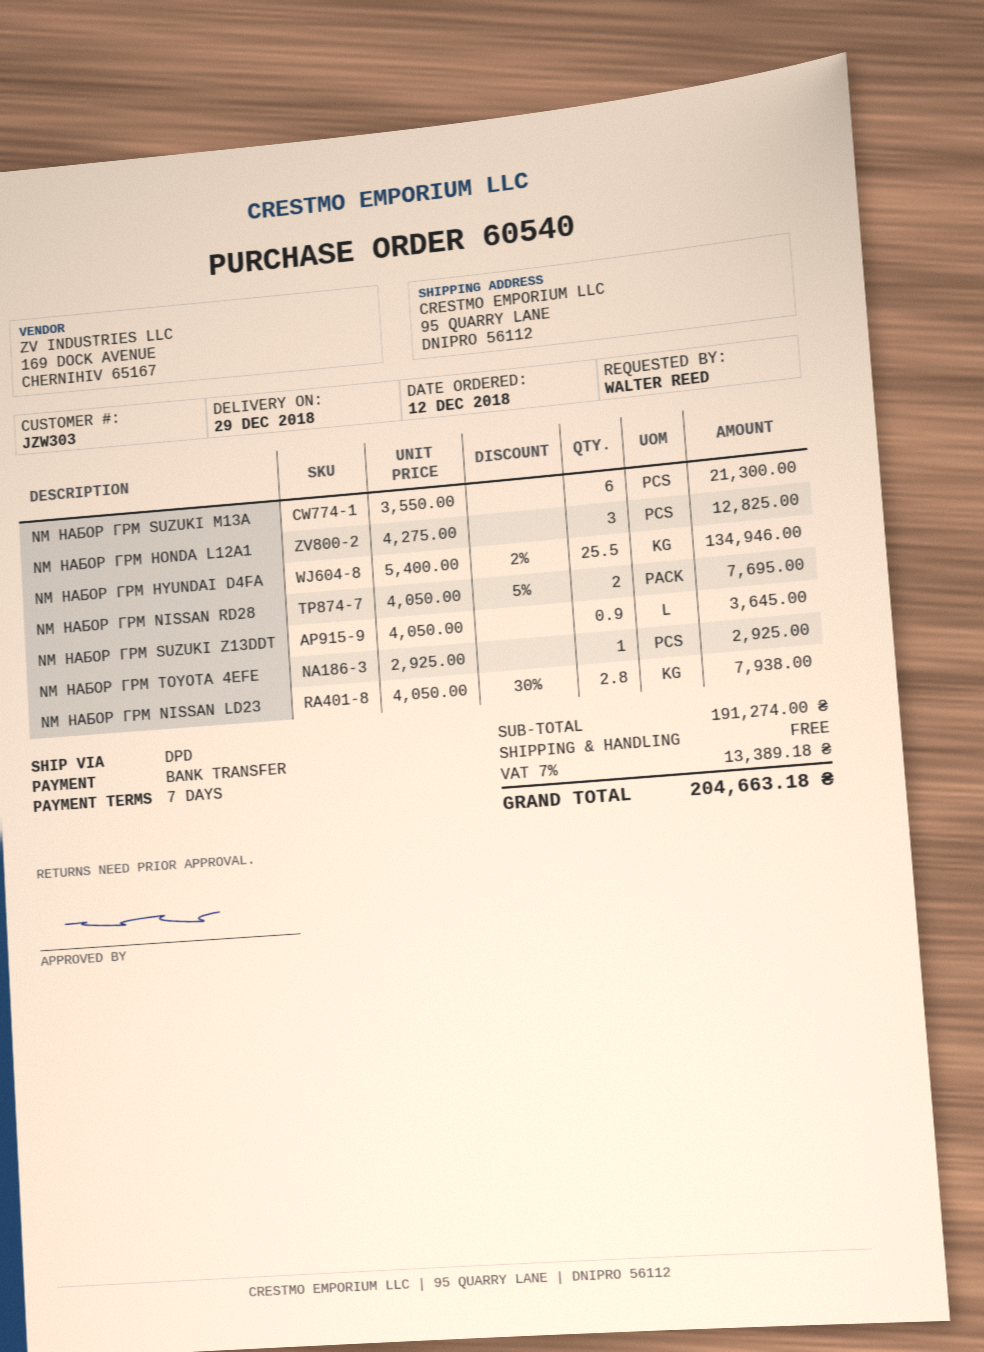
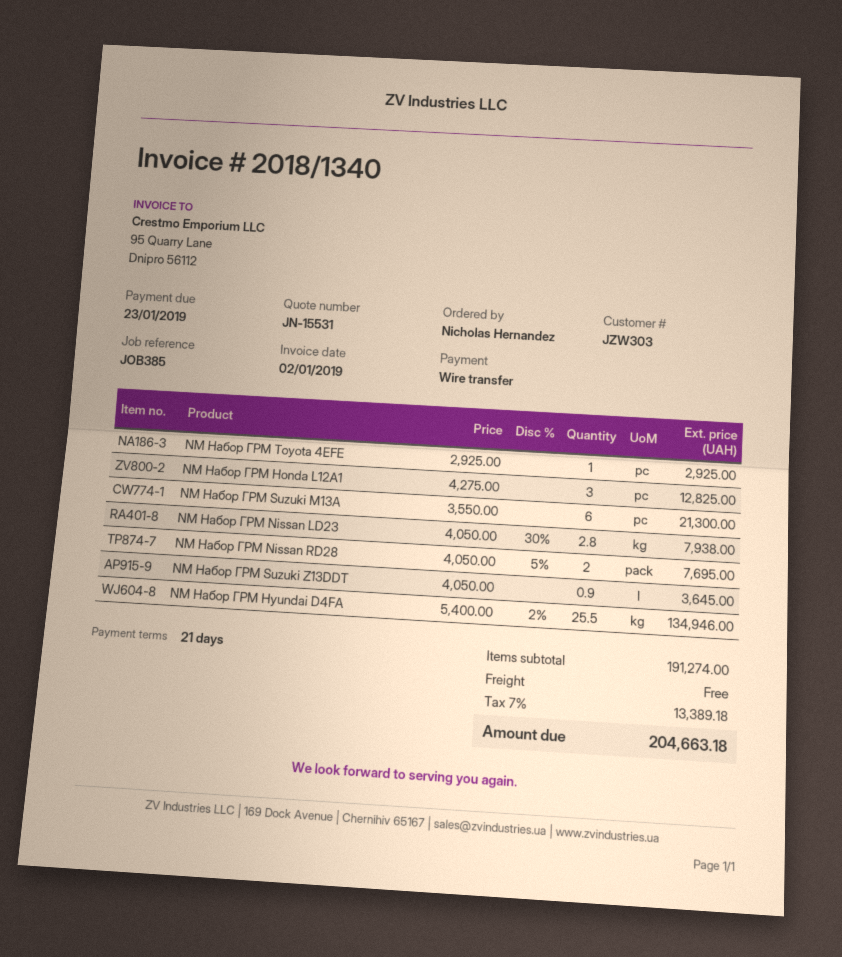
payment terms: 7 days -> 21 days
ordered by: WALTER REED -> Nicholas Hernandez

